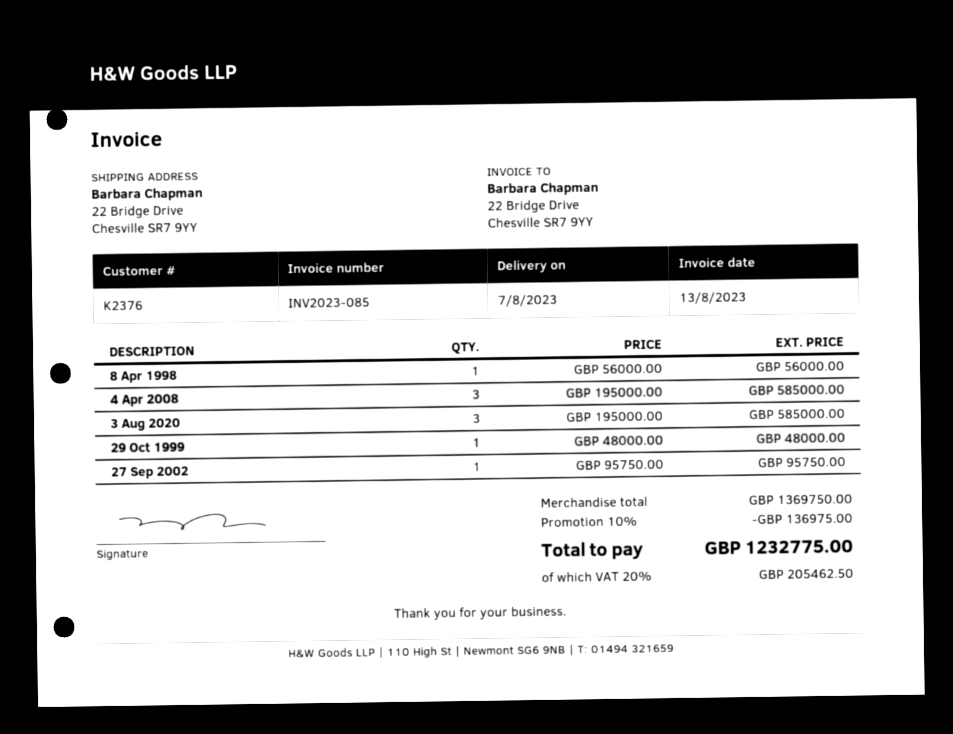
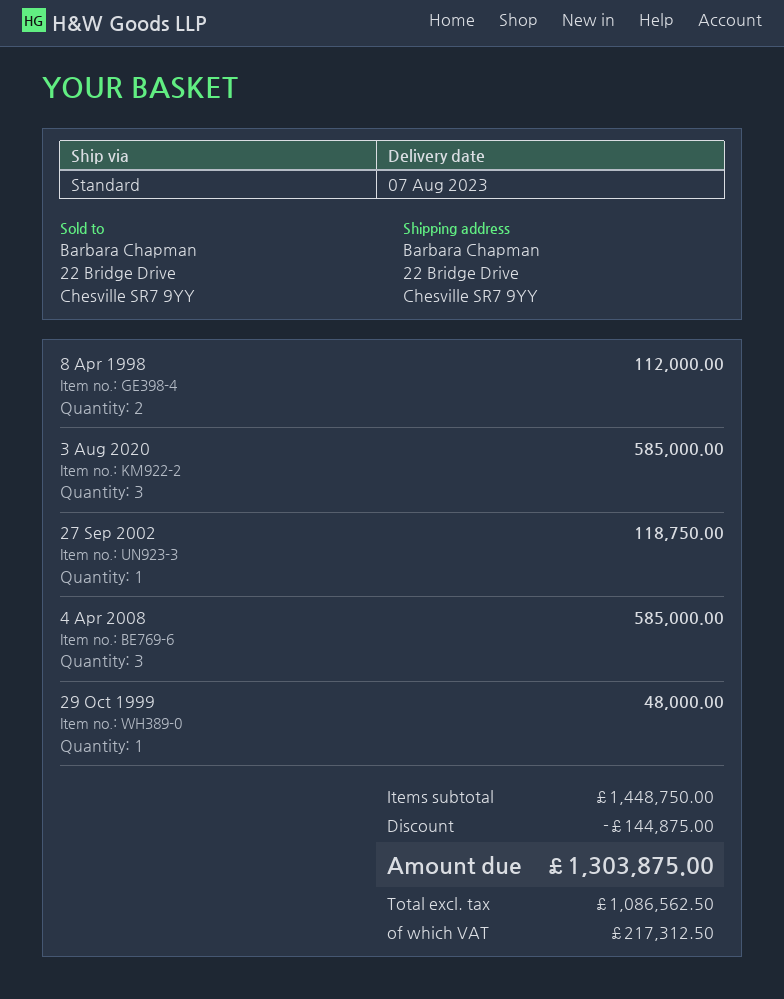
8 Apr 1998: 1 for 56000.00 -> 2 for 112000.00
27 Sep 2002: 1 for 95750.00 -> 1 for 118750.00
subtotal: 1369750.00 -> 1448750.00
discount: 136975.00 -> 144875.00
tax: 205462.50 -> 217312.50
total: 1232775.00 -> 1303875.00

